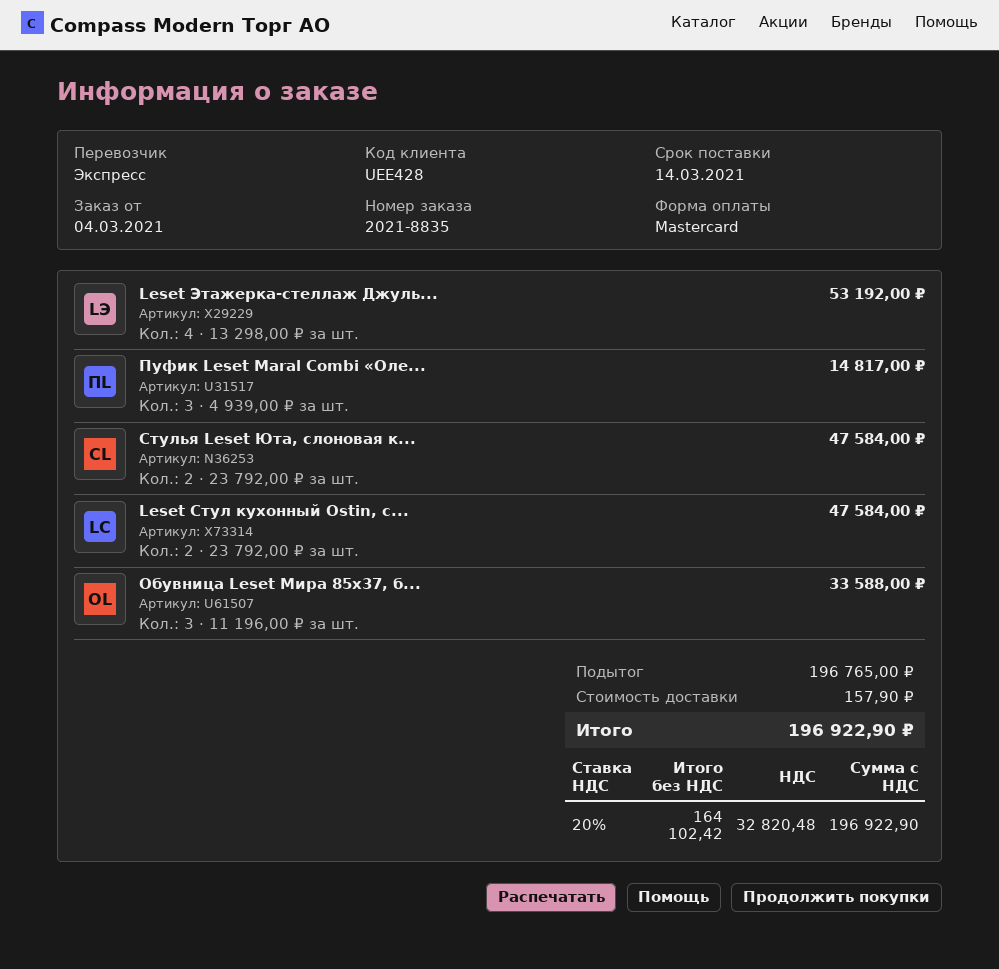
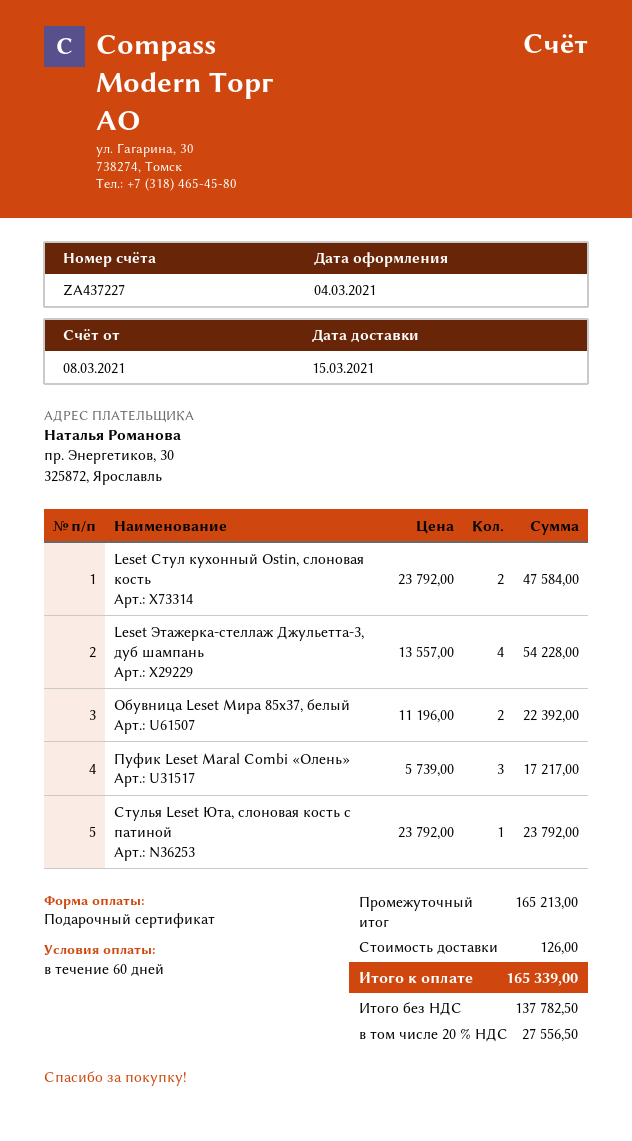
delivery date: 2021-03-14 -> 2021-03-15
payment method: Mastercard -> gift card
Leset Этажерка-стеллаж Джуль...: 4 x 13298.00 = 53192.00 -> 4 x 13557.00 = 54228.00
Пуфик Leset Maral Combi «Оле...: 3 x 4939.00 = 14817.00 -> 3 x 5739.00 = 17217.00
Стулья Leset Юта, слоновая к...: 2 x 23792.00 = 47584.00 -> 1 x 23792.00 = 23792.00
Обувница Leset Мира 85х37, б...: 3 x 11196.00 = 33588.00 -> 2 x 11196.00 = 22392.00
subtotal: 196765.00 -> 165213.00
shipping: 157.90 -> 126.00
net: 164102.42 -> 137782.50
tax: 20% = 32820.48 -> 20% = 27556.50
total: 196922.90 -> 165339.00

